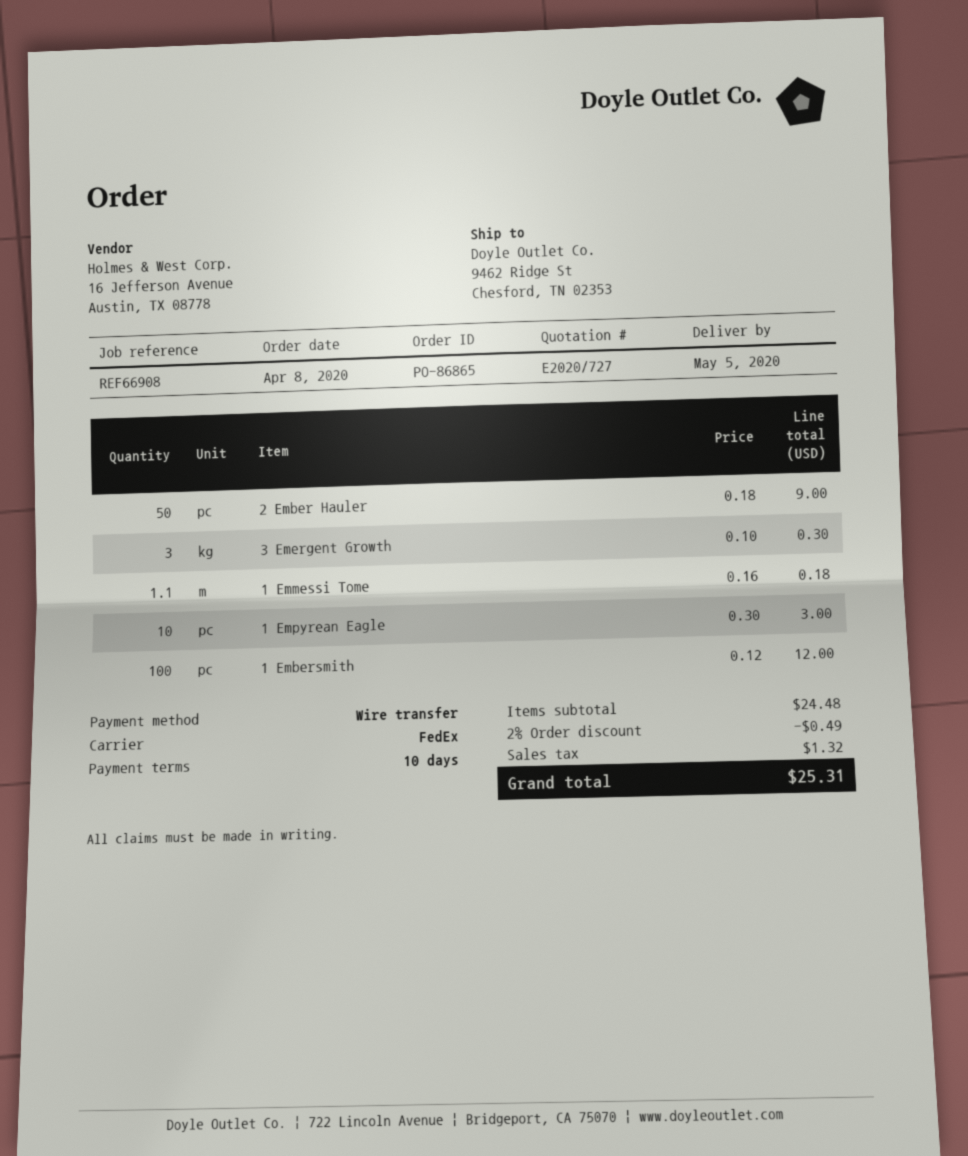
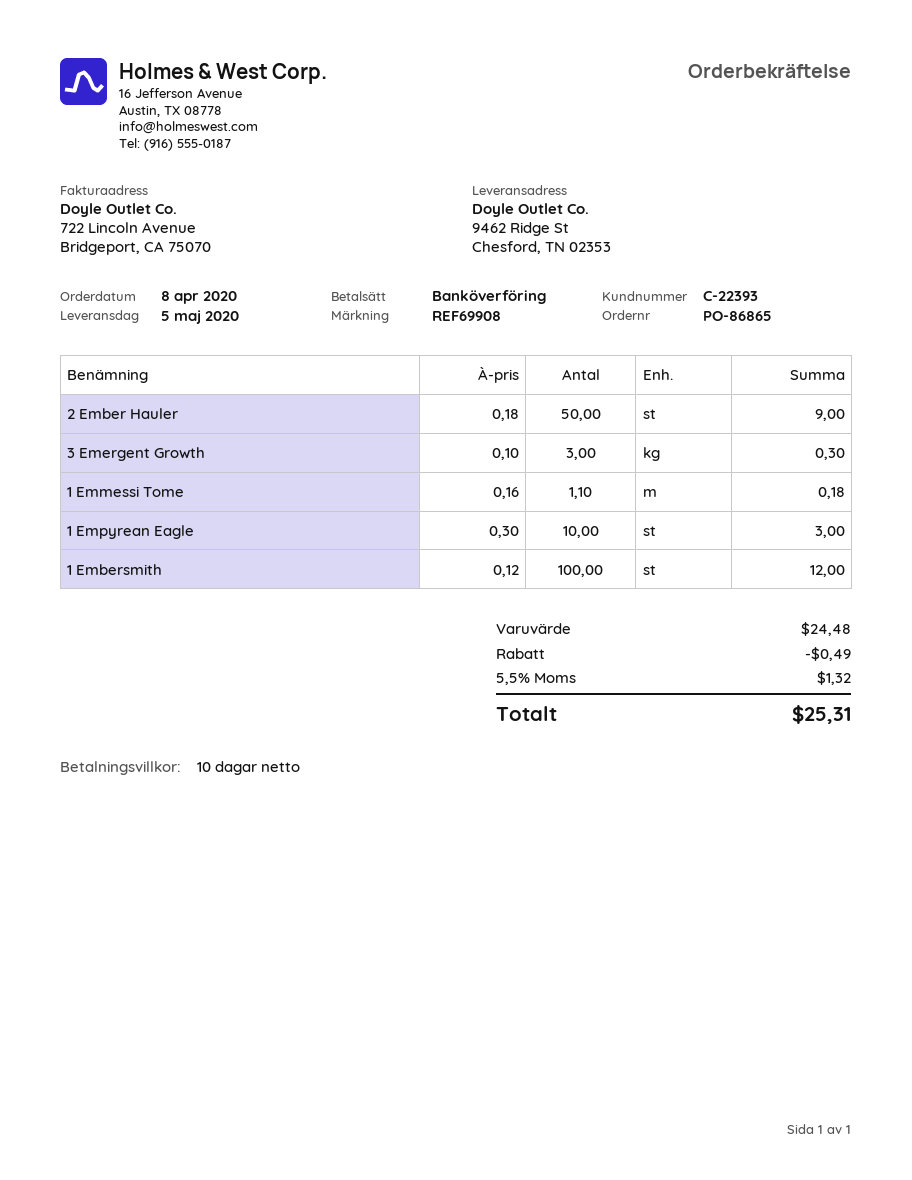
reference: REF66908 -> REF69908

